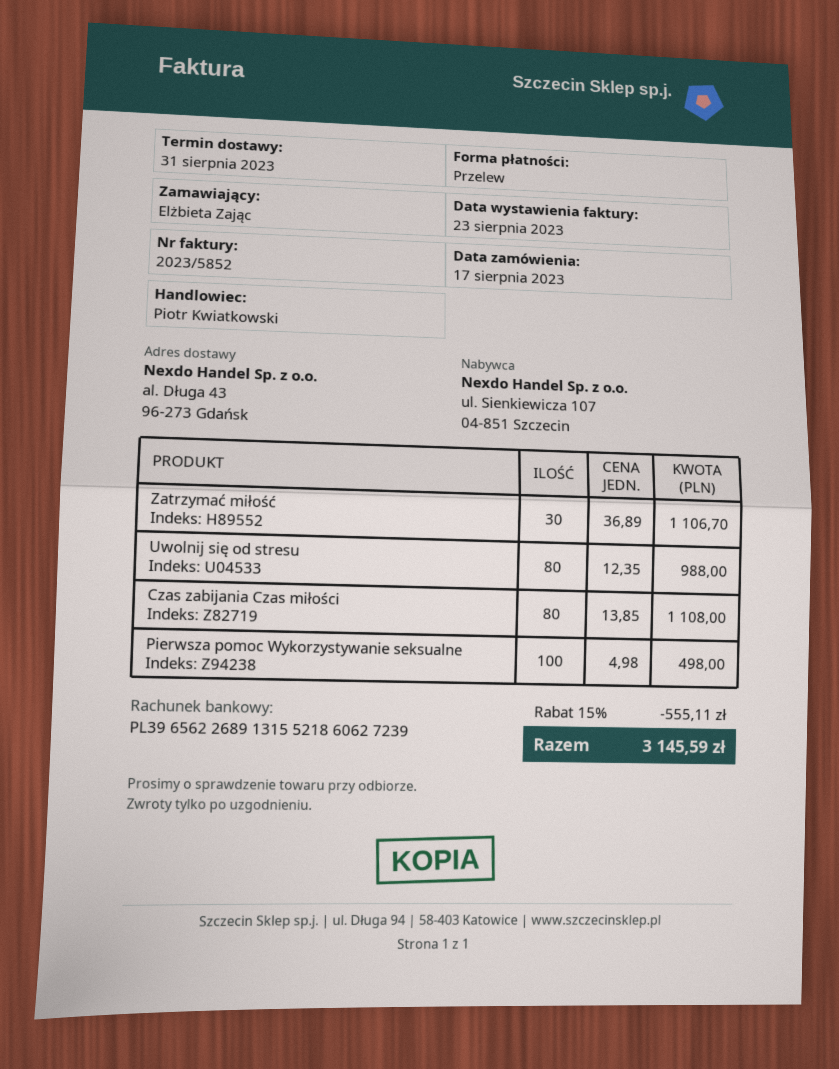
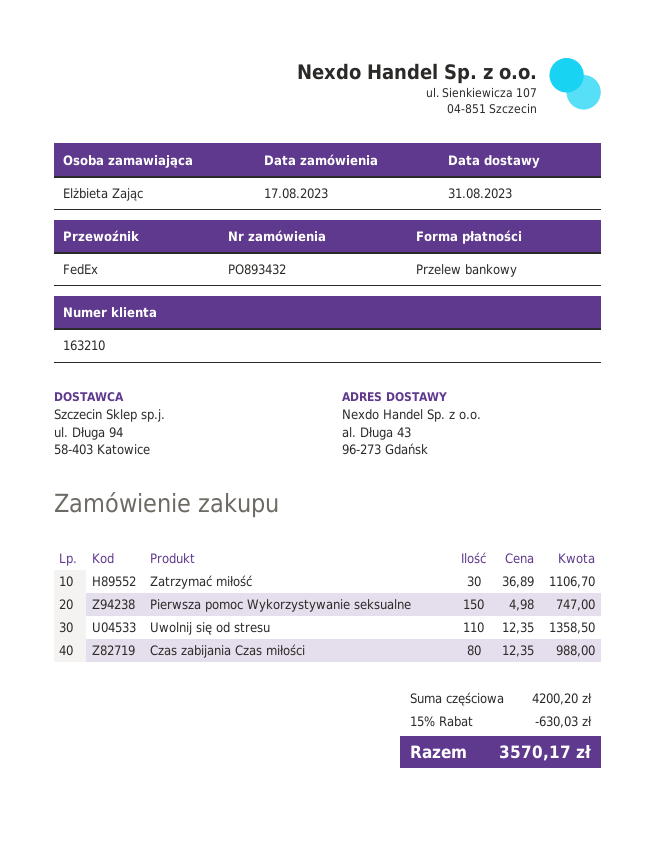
Uwolnij się od stresu: 80 x 12.35 = 988.00 -> 110 x 12.35 = 1358.50
Czas zabijania Czas miłości: 80 x 13.85 = 1108.00 -> 80 x 12.35 = 988.00
Pierwsza pomoc Wykorzystywanie seksualne: 100 x 4.98 = 498.00 -> 150 x 4.98 = 747.00
discount: 15% = 555.11 -> 15% = 630.03
total: 3145.59 -> 3570.17

